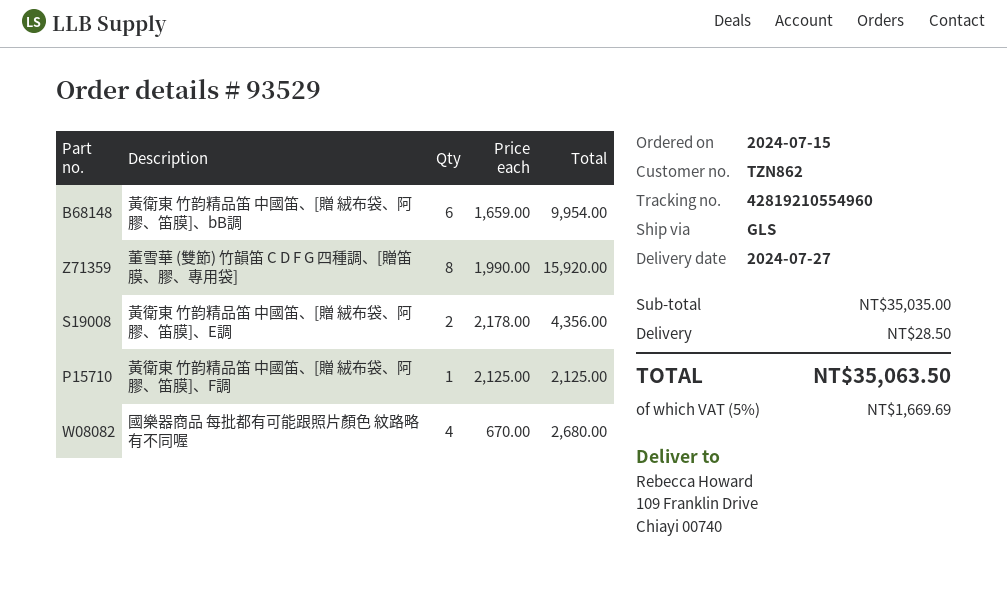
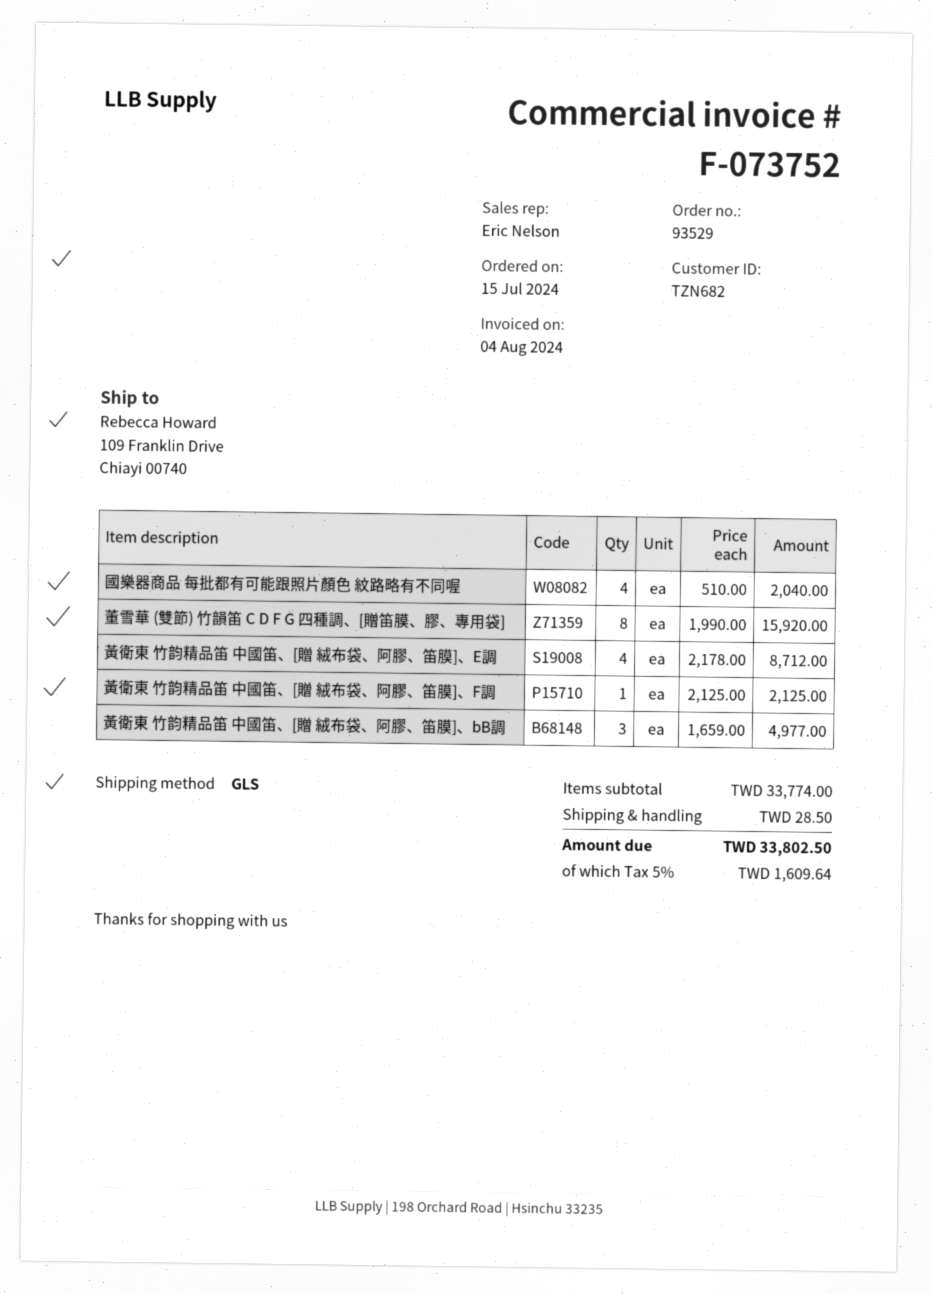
customer number: TZN862 -> TZN682
黃衛東 竹韵精品笛 中國笛、[贈 絨布袋、阿膠、笛膜]、bB調: 6 x 1659.00 = 9954.00 -> 3 x 1659.00 = 4977.00
黃衛東 竹韵精品笛 中國笛、[贈 絨布袋、阿膠、笛膜]、E調: 2 x 2178.00 = 4356.00 -> 4 x 2178.00 = 8712.00
國樂器商品 每批都有可能跟照片顏色 紋路略有不同喔: 4 x 670.00 = 2680.00 -> 4 x 510.00 = 2040.00
subtotal: 35035.00 -> 33774.00
tax: 5% = 1669.69 -> 5% = 1609.64
total: 35063.50 -> 33802.50

